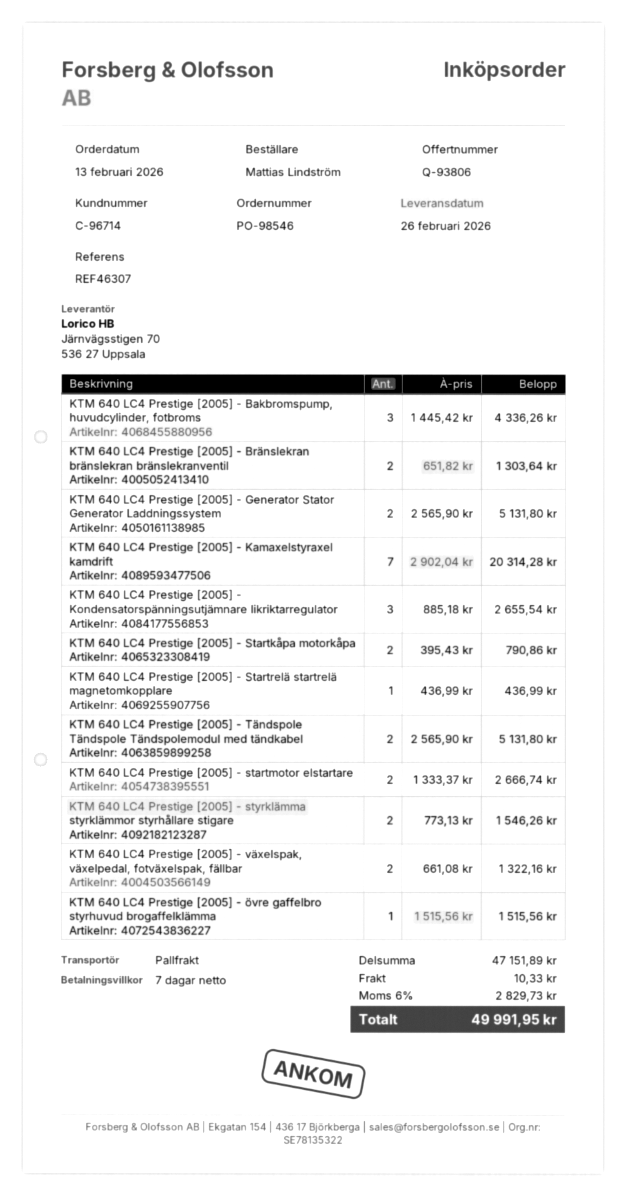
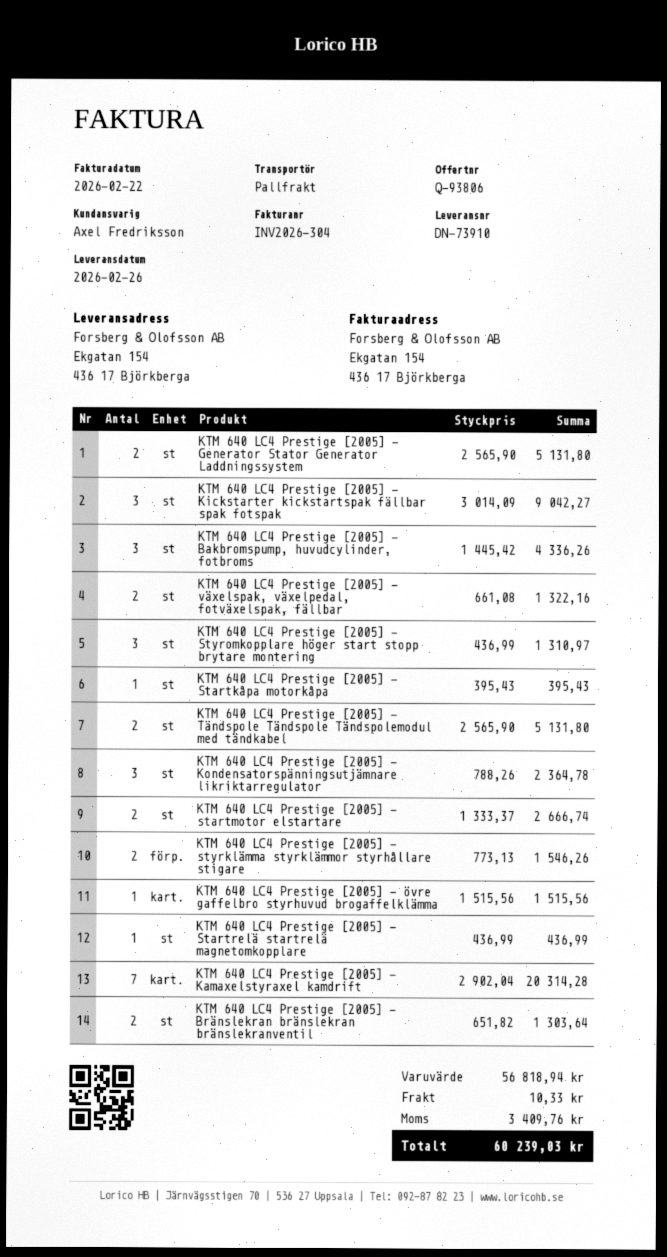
KTM 640 LC4 Prestige [2005] - Kondensatorspänningsutjämnare likriktarregulator: 3 x 885.18 = 2655.54 -> 3 x 788.26 = 2364.78
KTM 640 LC4 Prestige [2005] - Startkåpa motorkåpa: 2 x 395.43 = 790.86 -> 1 x 395.43 = 395.43
KTM 640 LC4 Prestige [2005] - Kickstarter kickstartspak fällbar spak fotspak: none -> 3 x 3014.09 = 9042.27
KTM 640 LC4 Prestige [2005] - Styromkopplare höger start stopp brytare montering: none -> 3 x 436.99 = 1310.97
subtotal: 47151.89 -> 56818.94
tax: 2829.73 -> 3409.76
total: 49991.95 -> 60239.03

